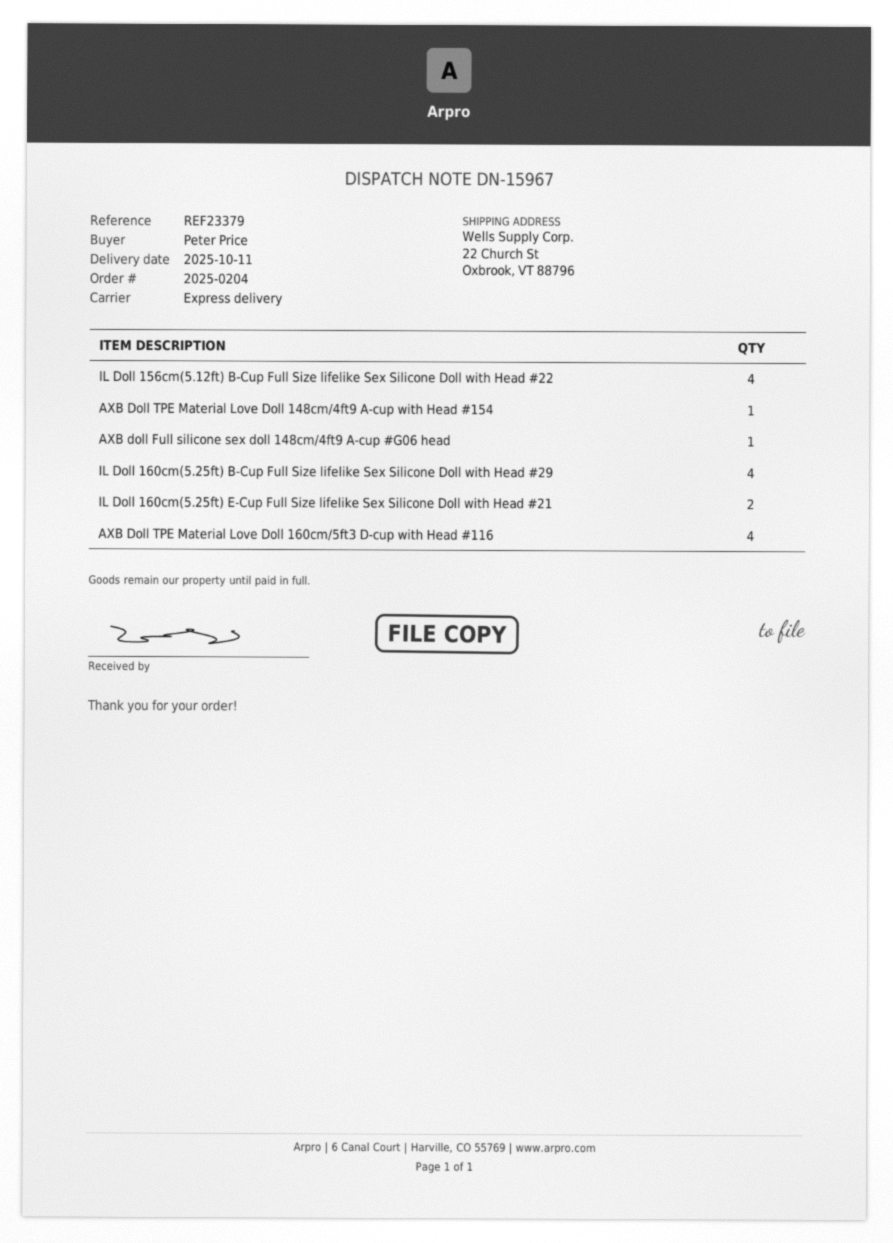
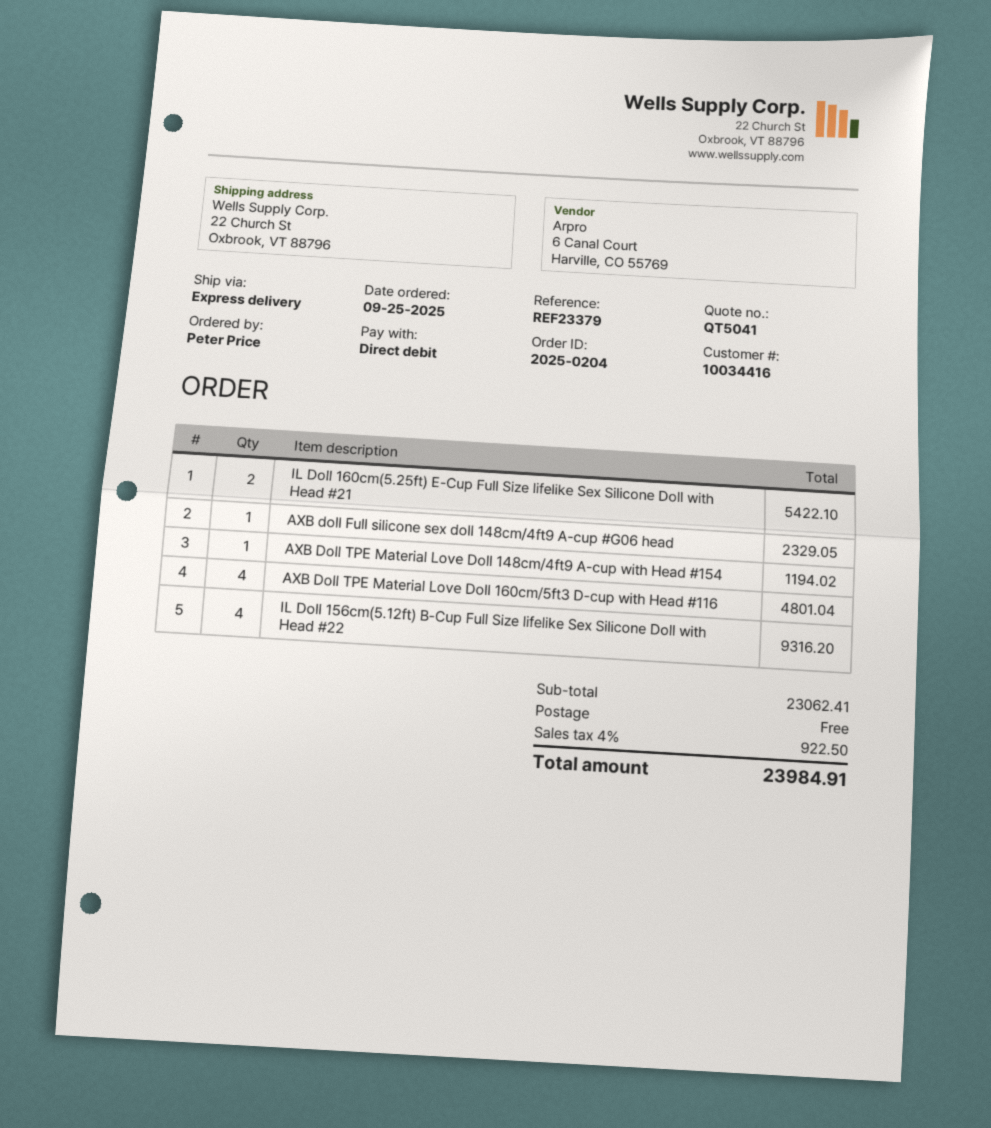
IL Doll 160cm(5.25ft) B-Cup Full Size lifelike Sex Silicone Doll with Head #29: 4 -> none

